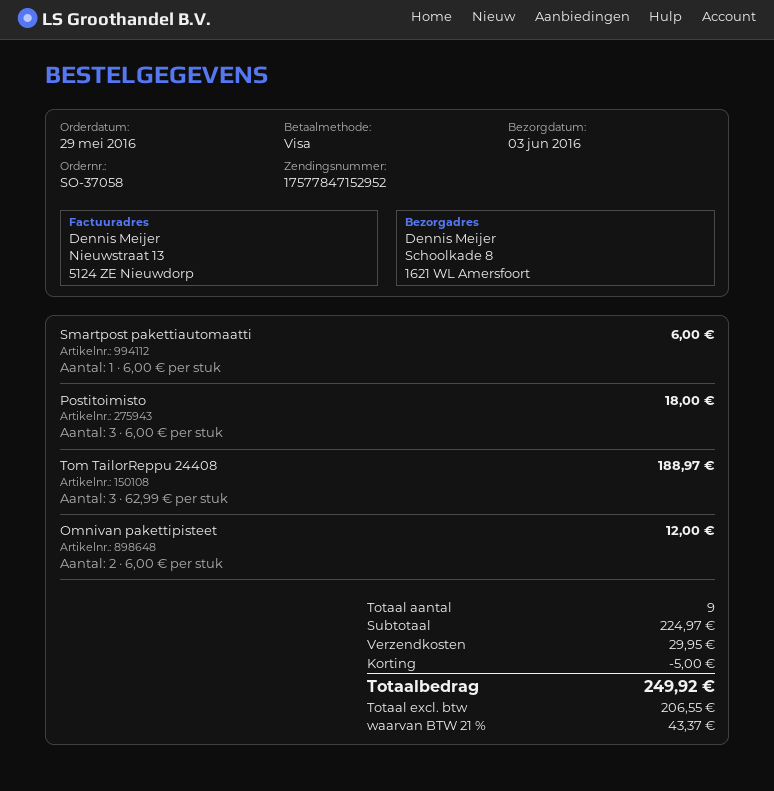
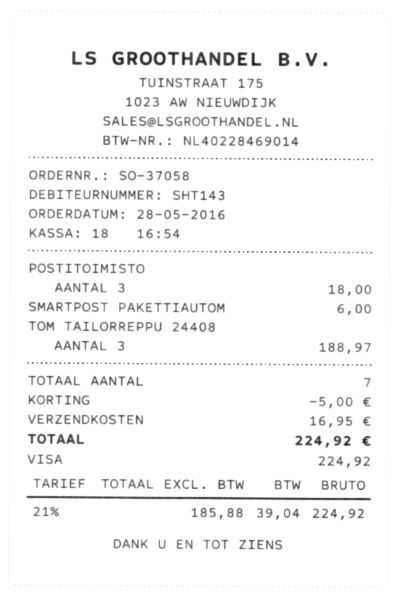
order date: 2016-05-29 -> 2016-05-28
Omnivan pakettipisteet: 2 for 12.00 -> none
total quantity: 9 -> 7
shipping: 29.95 -> 16.95
net: 206.55 -> 185.88
tax: 21% = 43.37 -> 21% = 39.04
total: 249.92 -> 224.92

